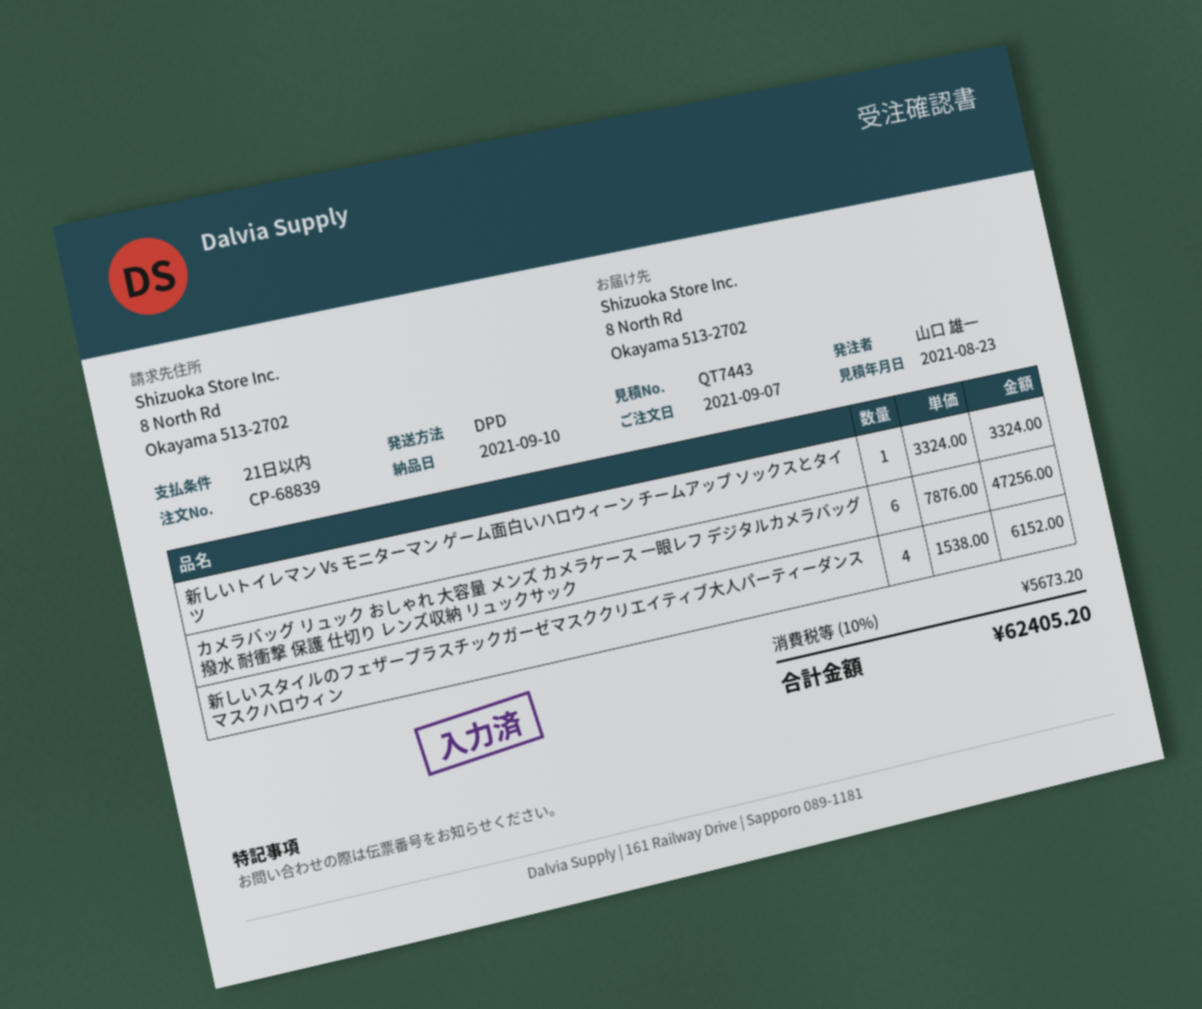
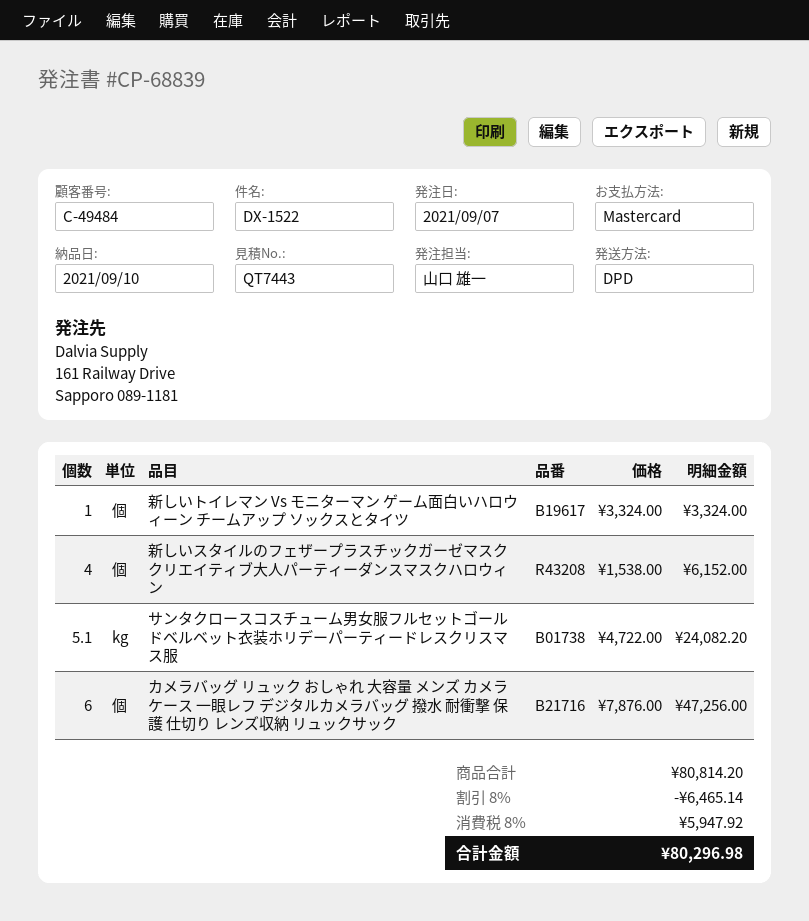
サンタクロースコスチューム男女服フルセットゴールドベルベット衣装ホリデーパーティードレスクリスマス服: none -> 5.1 x 4722.00 = 24082.20
discount: none -> 8% = 6465.14
tax: 10% = 5673.20 -> 8% = 5947.92
total: 62405.20 -> 80296.98

